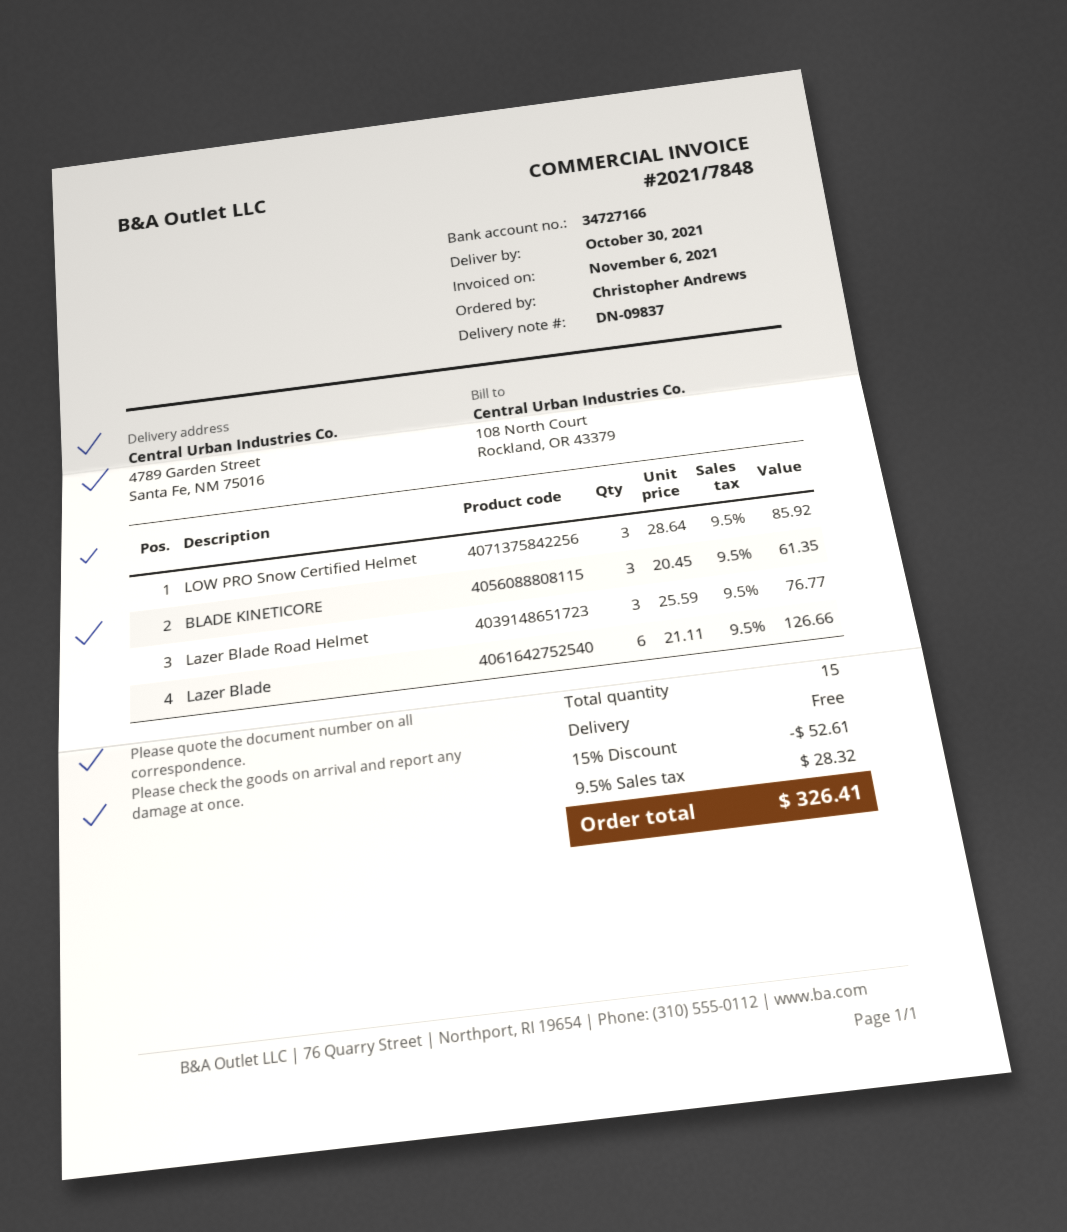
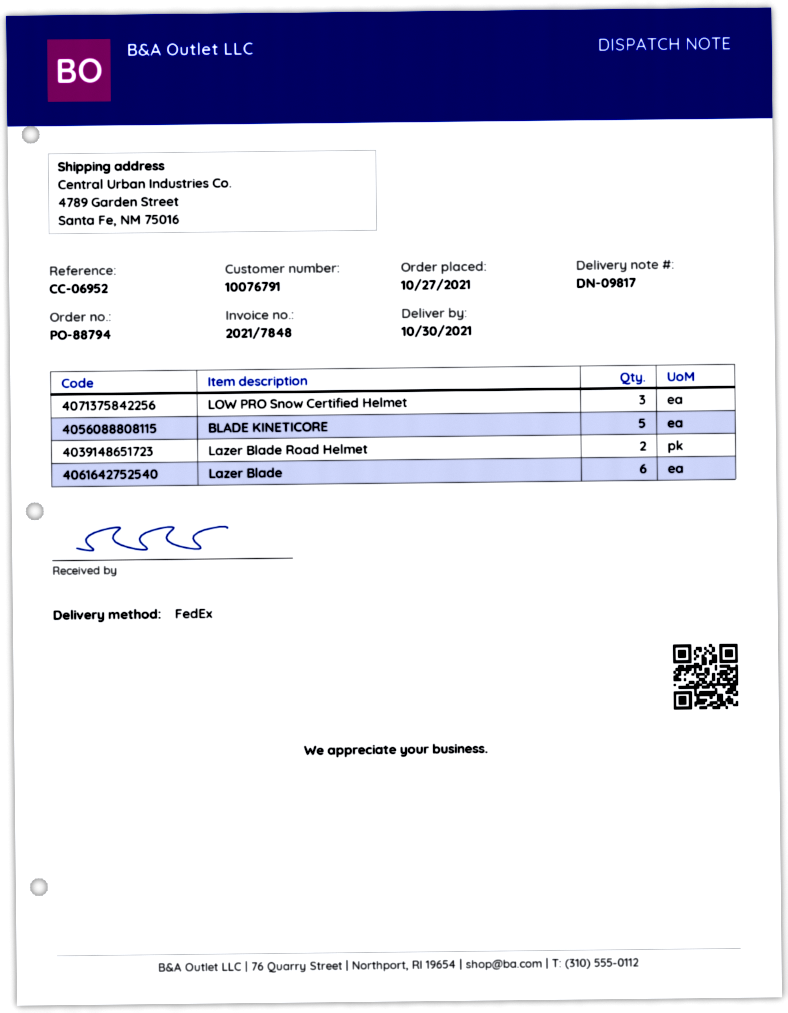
delivery note number: DN-09837 -> DN-09817
BLADE KINETICORE: 3 -> 5
Lazer Blade Road Helmet: 3 -> 2

